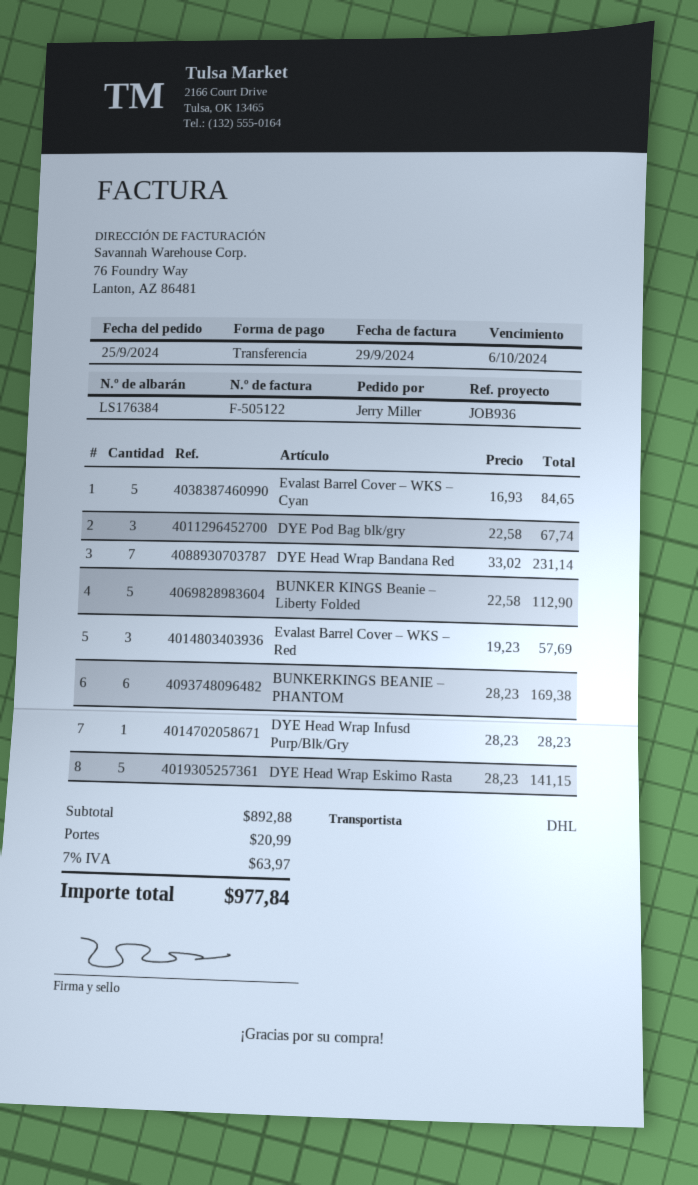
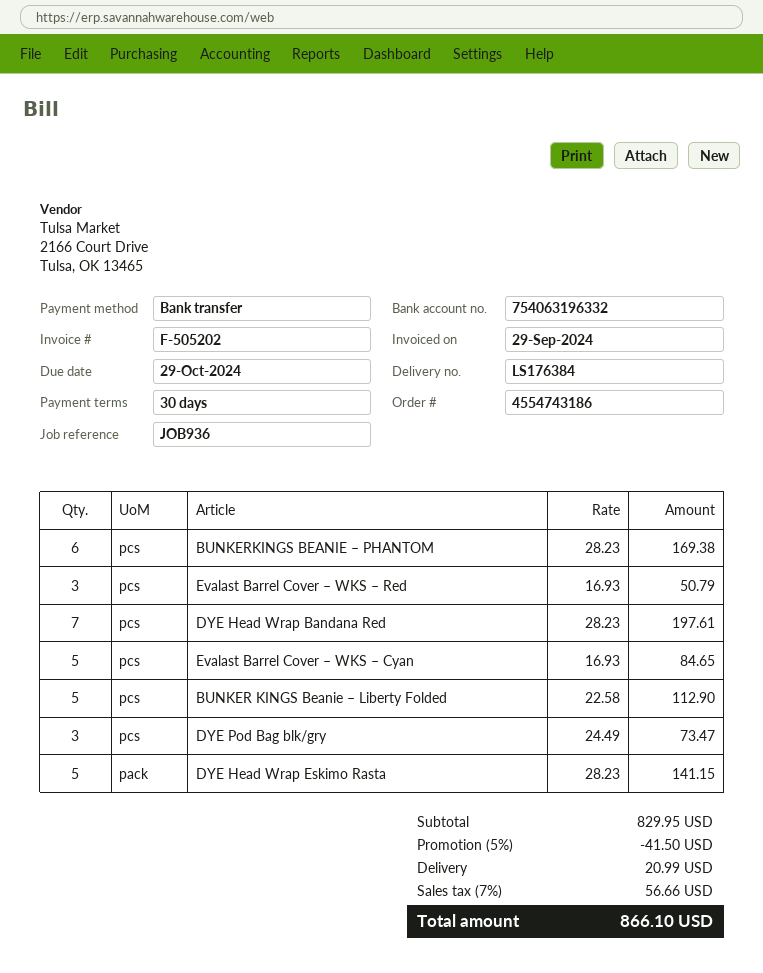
invoice number: F-505122 -> F-505202
due date: 2024-10-06 -> 2024-10-29
DYE Pod Bag blk/gry: 3 x 22.58 = 67.74 -> 3 x 24.49 = 73.47
DYE Head Wrap Bandana Red: 7 x 33.02 = 231.14 -> 7 x 28.23 = 197.61
Evalast Barrel Cover – WKS – Red: 3 x 19.23 = 57.69 -> 3 x 16.93 = 50.79
DYE Head Wrap Infusd Purp/Blk/Gry: 1 x 28.23 = 28.23 -> none
subtotal: 892.88 -> 829.95
discount: none -> 5% = 41.50
tax: 7% = 63.97 -> 7% = 56.66
total: 977.84 -> 866.10

